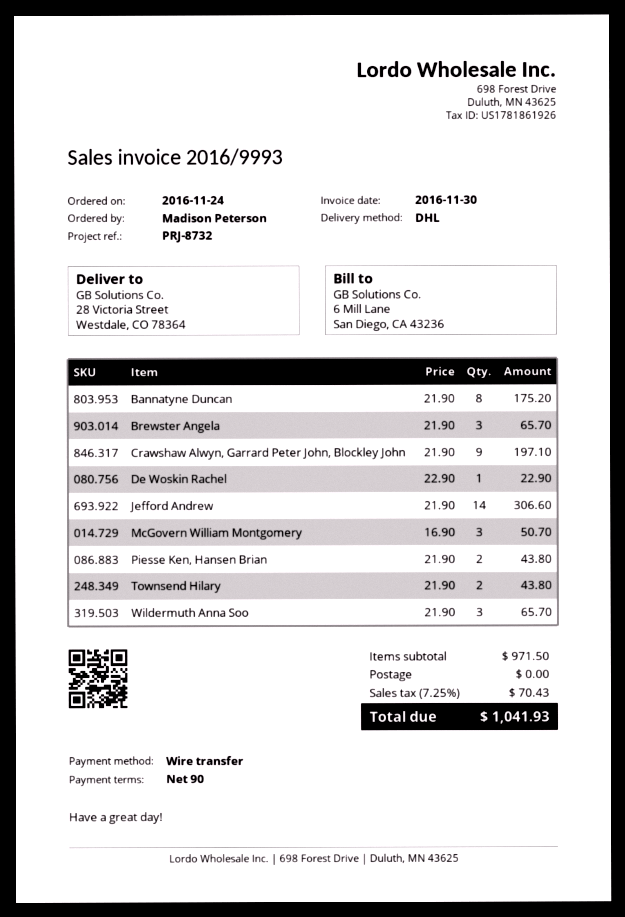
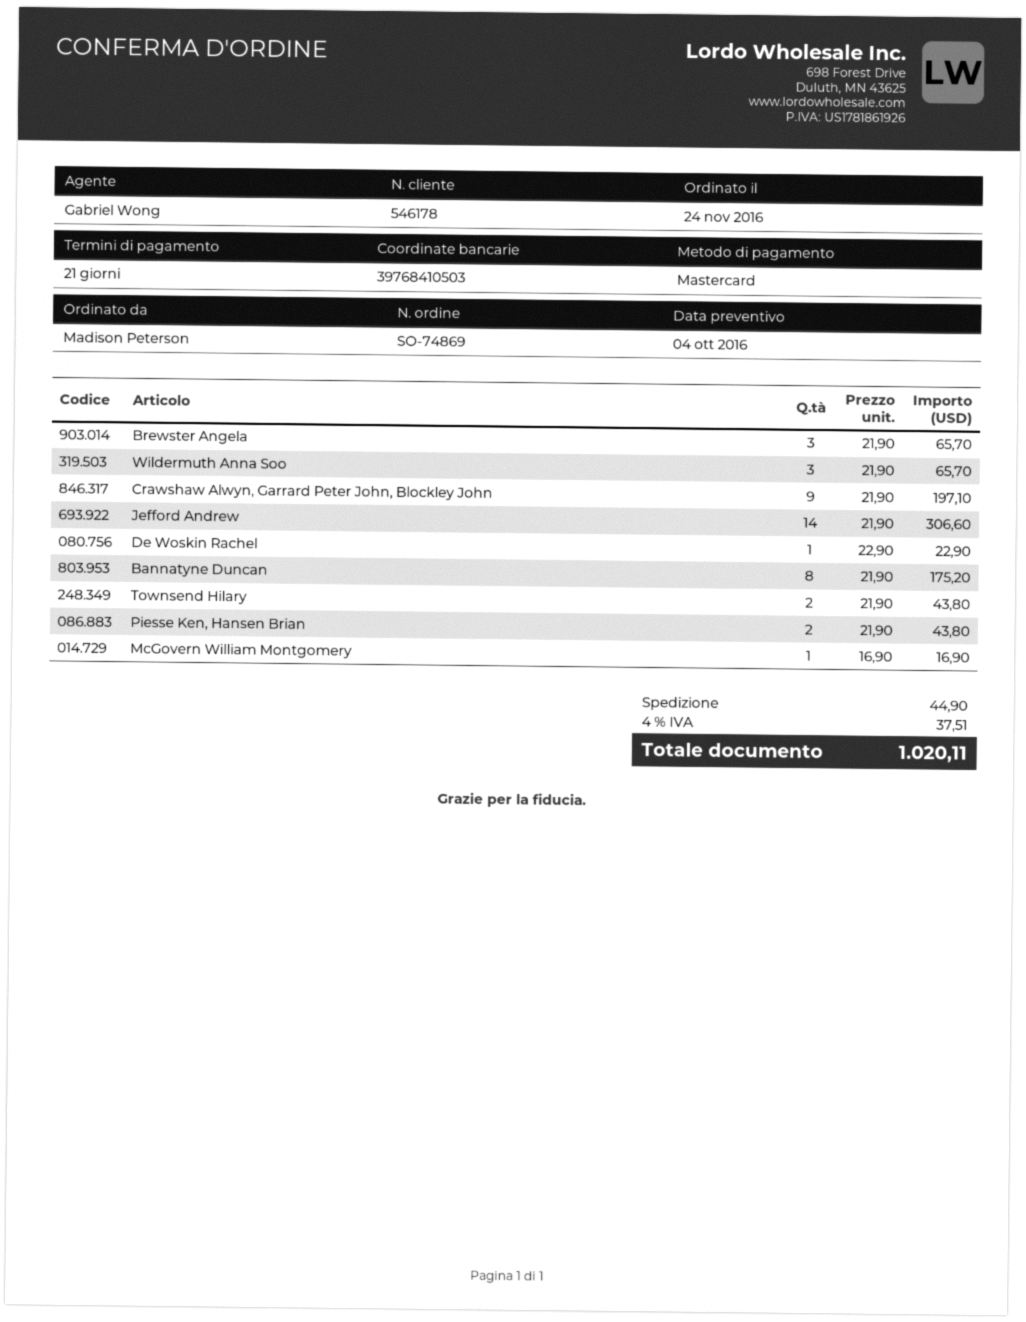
payment terms: 90 days -> 21 days
payment method: bank transfer -> Mastercard
McGovern William Montgomery: 3 x 16.90 = 50.70 -> 1 x 16.90 = 16.90
shipping: 0.00 -> 44.90
tax: 7.25% = 70.43 -> 4% = 37.51
total: 1041.93 -> 1020.11

